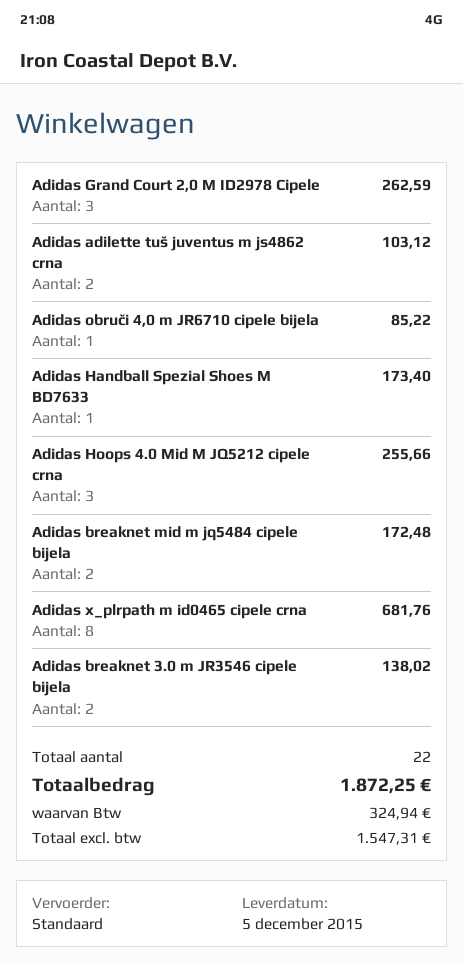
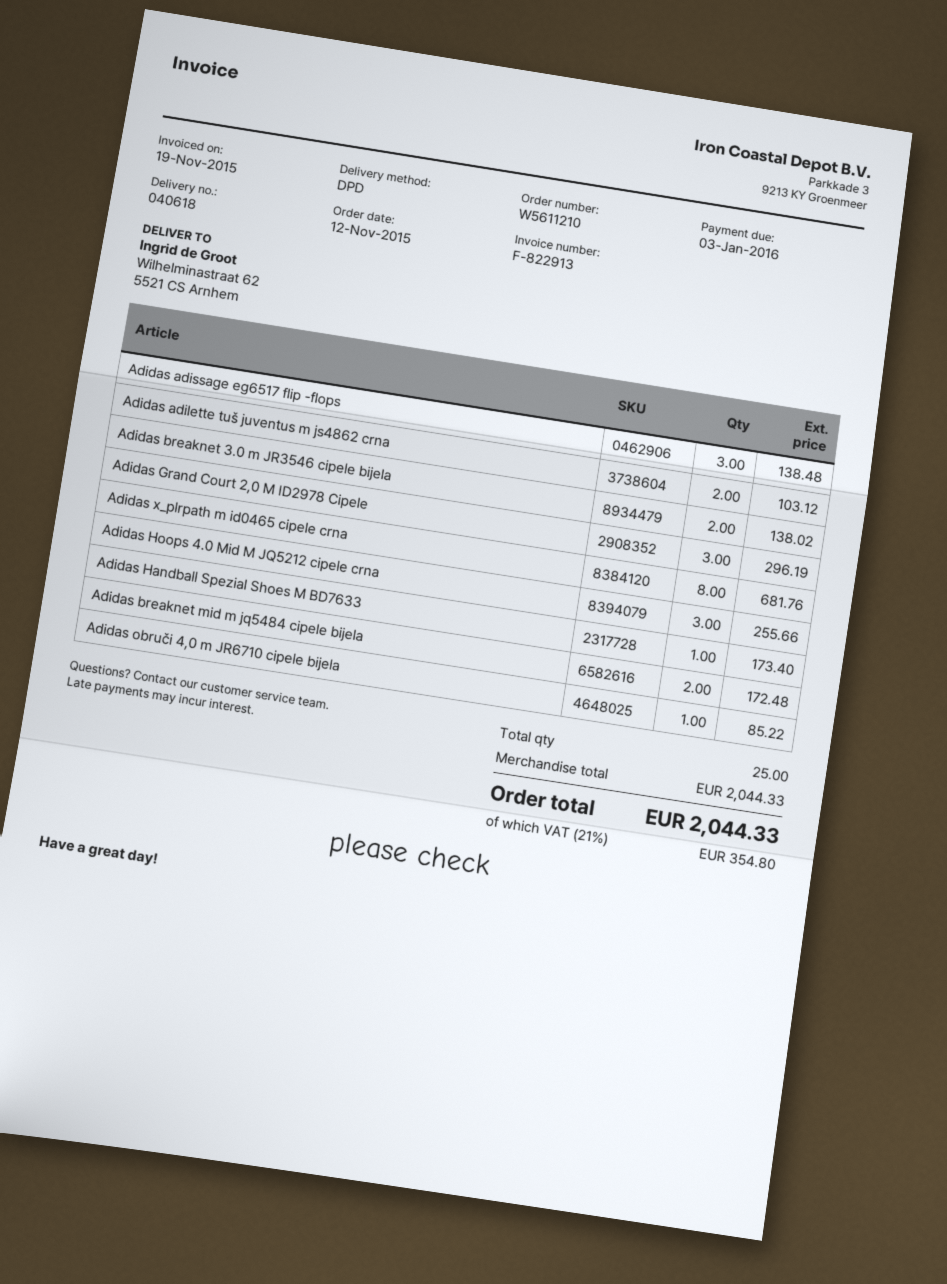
shipping method: standard -> DPD
Adidas Grand Court 2,0 M ID2978 Cipele: 3 for 262.59 -> 3 for 296.19
Adidas adissage eg6517 flip -flops: none -> 3 for 138.48
total quantity: 22 -> 25
tax: 324.94 -> 354.80
total: 1872.25 -> 2044.33

